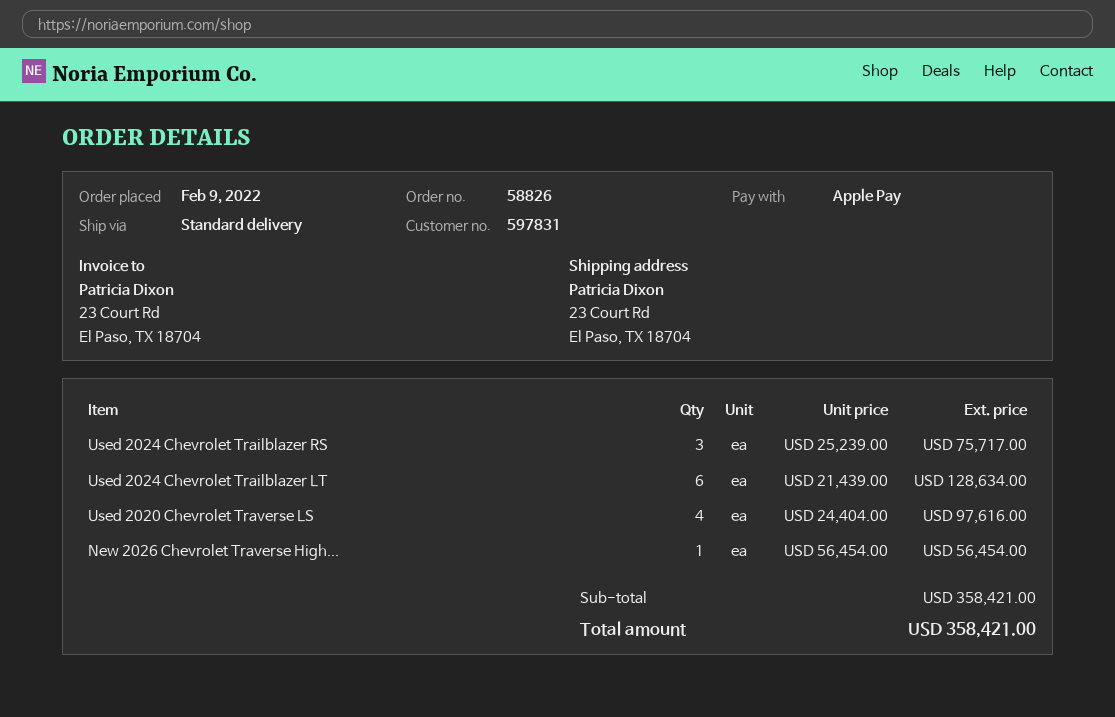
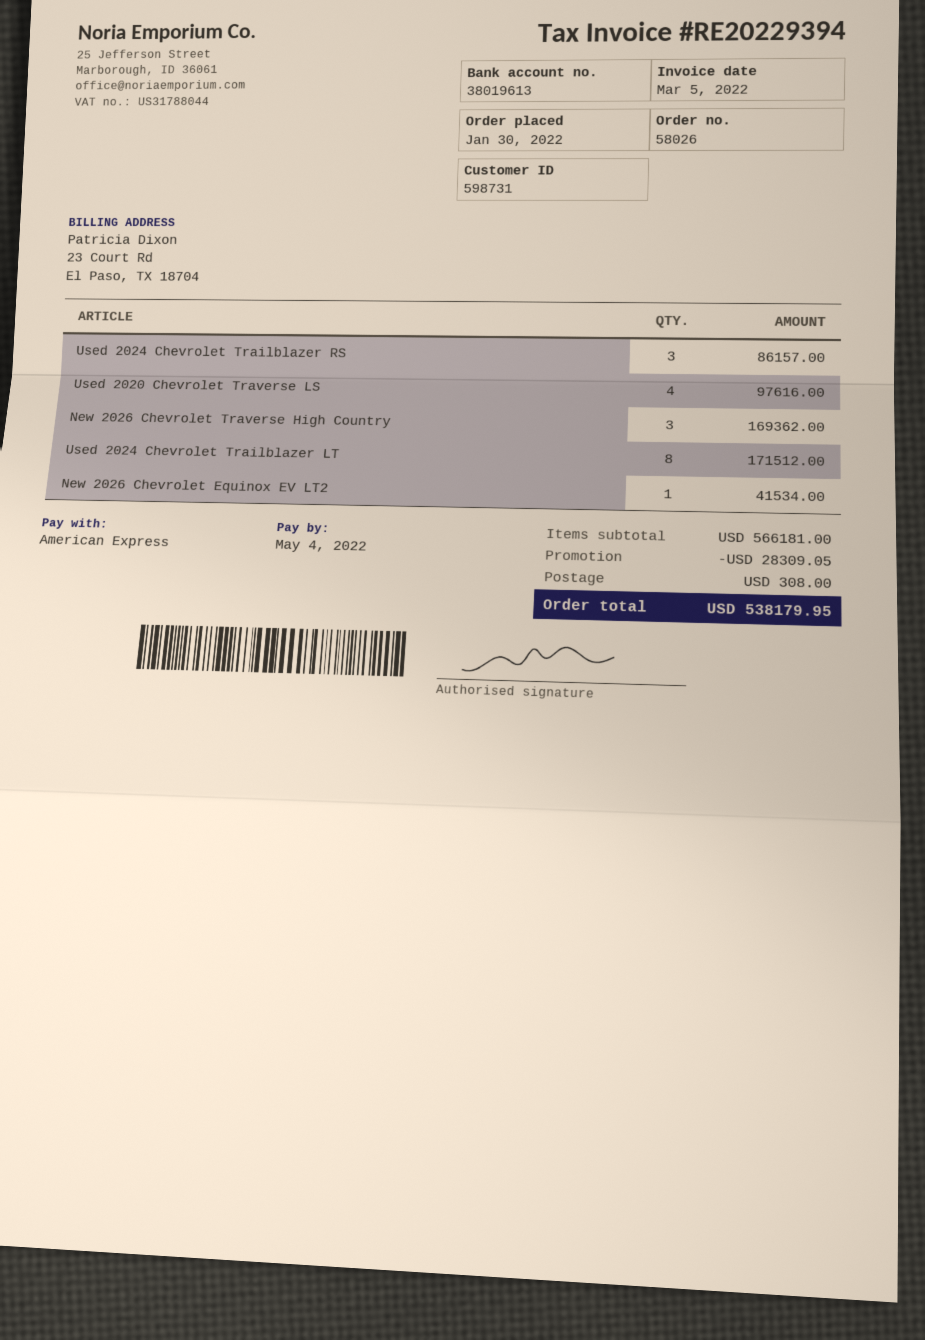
order number: 58826 -> 58026
order date: 2022-02-09 -> 2022-01-30
customer number: 597831 -> 598731
payment method: Apple Pay -> American Express
Used 2024 Chevrolet Trailblazer RS: 3 for 75717.00 -> 3 for 86157.00
Used 2024 Chevrolet Trailblazer LT: 6 for 128634.00 -> 8 for 171512.00
New 2026 Chevrolet Traverse High...: 1 for 56454.00 -> 3 for 169362.00
New 2026 Chevrolet Equinox EV LT2: none -> 1 for 41534.00
subtotal: 358421.00 -> 566181.00
discount: none -> 28309.05
shipping: none -> 308.00
total: 358421.00 -> 538179.95

